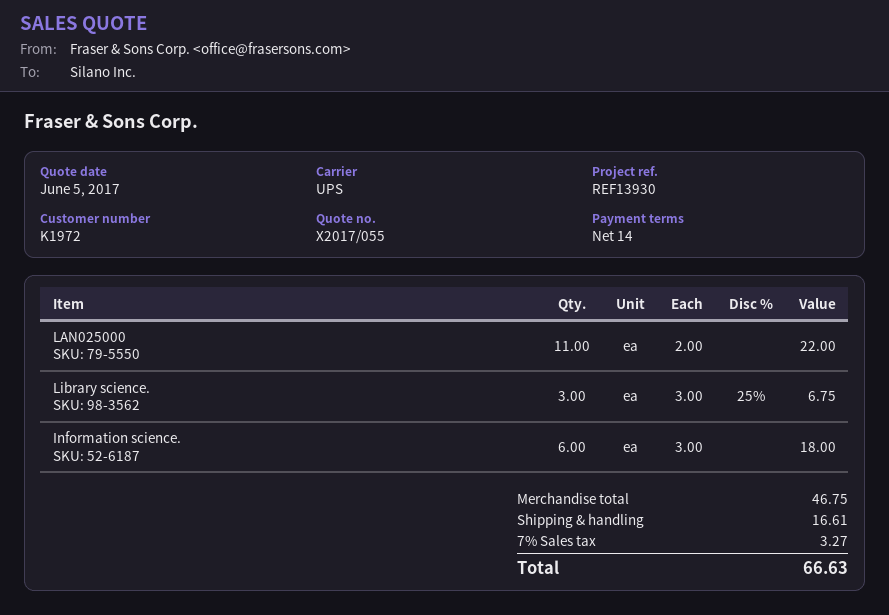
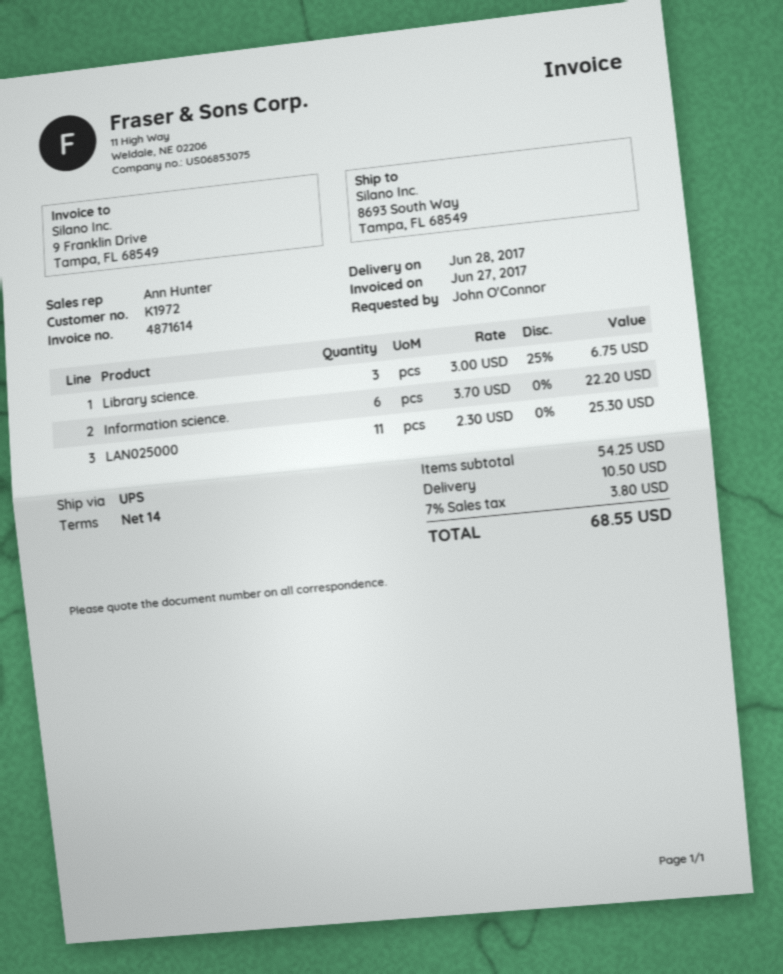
LAN025000: 11 x 2.00 = 22.00 -> 11 x 2.30 = 25.30
Information science.: 6 x 3.00 = 18.00 -> 6 x 3.70 = 22.20
subtotal: 46.75 -> 54.25
shipping: 16.61 -> 10.50
tax: 7% = 3.27 -> 7% = 3.80
total: 66.63 -> 68.55

